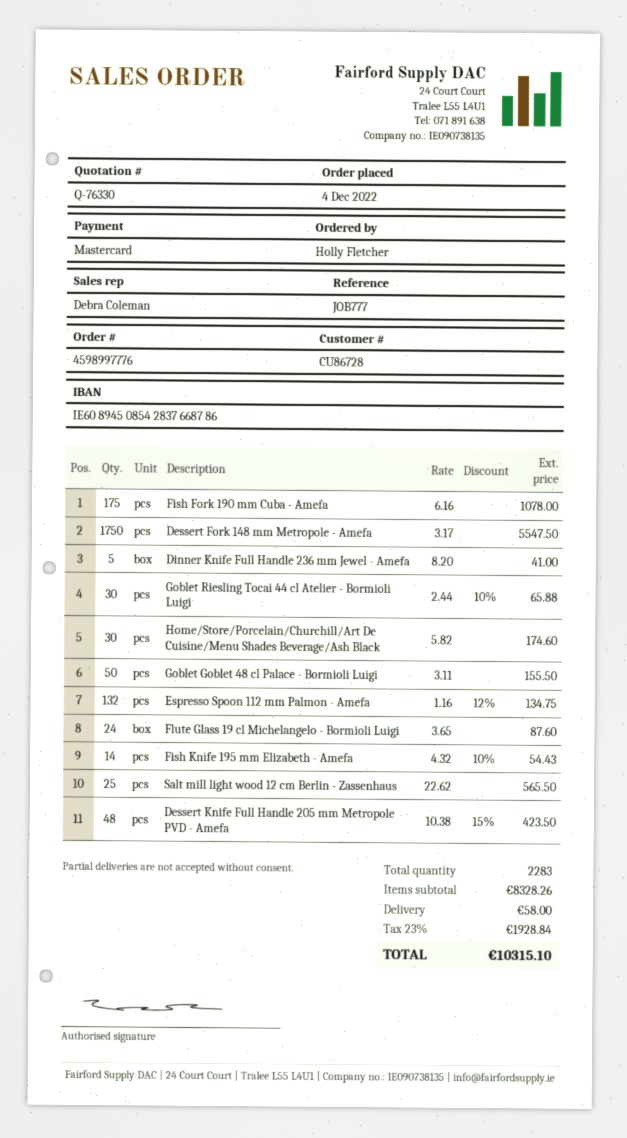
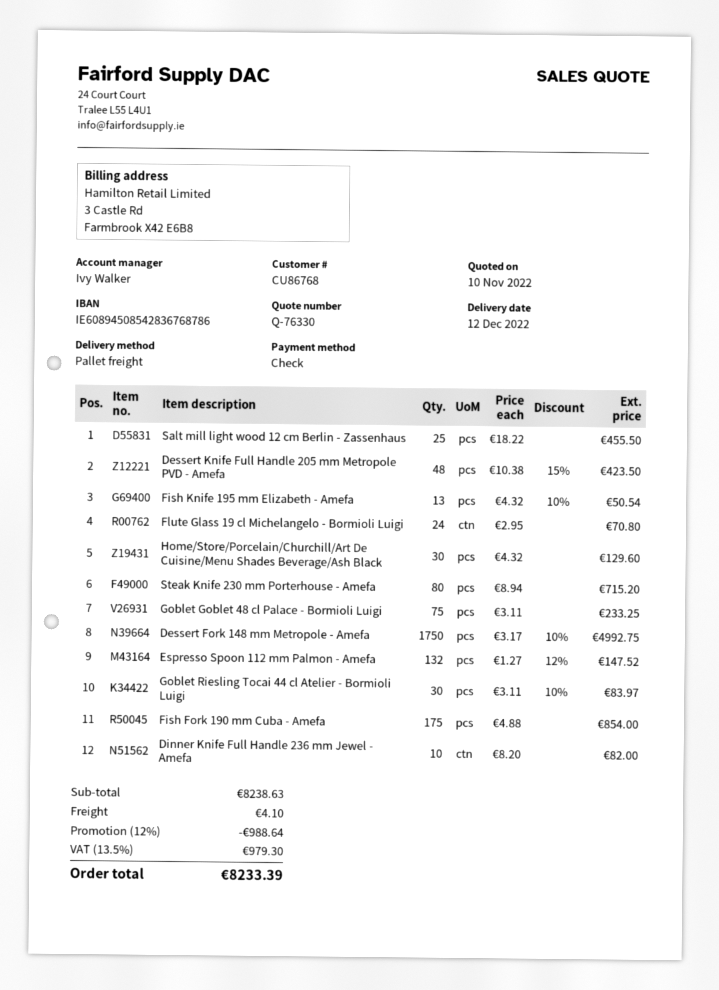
customer number: CU86728 -> CU86768
sales rep: Debra Coleman -> Ivy Walker
payment method: Mastercard -> cheque
bank account: IE60894508542837668786 -> IE60894508542836768786
Fish Fork 190 mm Cuba - Amefa: 175 x 6.16 = 1078.00 -> 175 x 4.88 = 854.00
Dessert Fork 148 mm Metropole - Amefa: 1750 x 3.17 = 5547.50 -> 1750 x 3.17 - 10% = 4992.75
Dinner Knife Full Handle 236 mm Jewel - Amefa: 5 x 8.20 = 41.00 -> 10 x 8.20 = 82.00
Goblet Riesling Tocai 44 cl Atelier - Bormioli Luigi: 30 x 2.44 - 10% = 65.88 -> 30 x 3.11 - 10% = 83.97
Home/Store/Porcelain/Churchill/Art De Cuisine/Menu Shades Beverage/Ash Black: 30 x 5.82 = 174.60 -> 30 x 4.32 = 129.60
Goblet Goblet 48 cl Palace - Bormioli Luigi: 50 x 3.11 = 155.50 -> 75 x 3.11 = 233.25
Espresso Spoon 112 mm Palmon - Amefa: 132 x 1.16 - 12% = 134.75 -> 132 x 1.27 - 12% = 147.52
Flute Glass 19 cl Michelangelo - Bormioli Luigi: 24 x 3.65 = 87.60 -> 24 x 2.95 = 70.80
Fish Knife 195 mm Elizabeth - Amefa: 14 x 4.32 - 10% = 54.43 -> 13 x 4.32 - 10% = 50.54
Salt mill light wood 12 cm Berlin - Zassenhaus: 25 x 22.62 = 565.50 -> 25 x 18.22 = 455.50
Steak Knife 230 mm Porterhouse - Amefa: none -> 80 x 8.94 = 715.20
subtotal: 8328.26 -> 8238.63
discount: none -> 12% = 988.64
shipping: 58.00 -> 4.10
tax: 23% = 1928.84 -> 13.5% = 979.30
total: 10315.10 -> 8233.39

